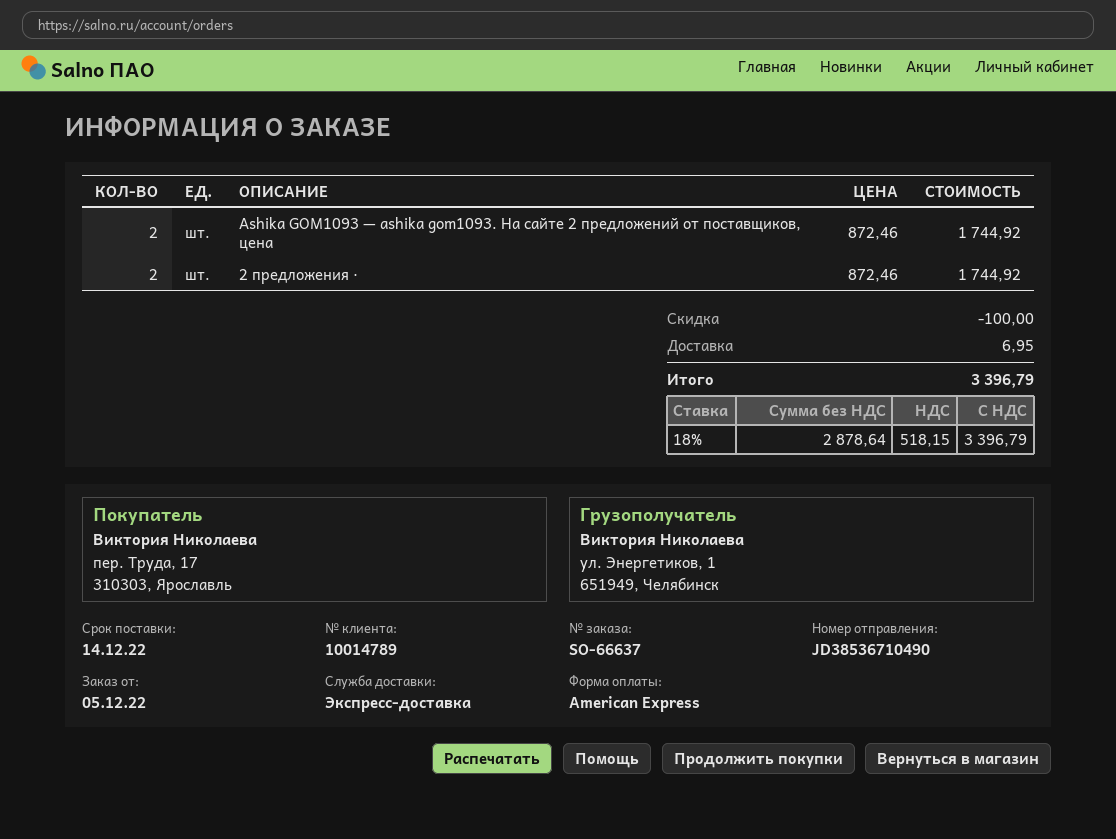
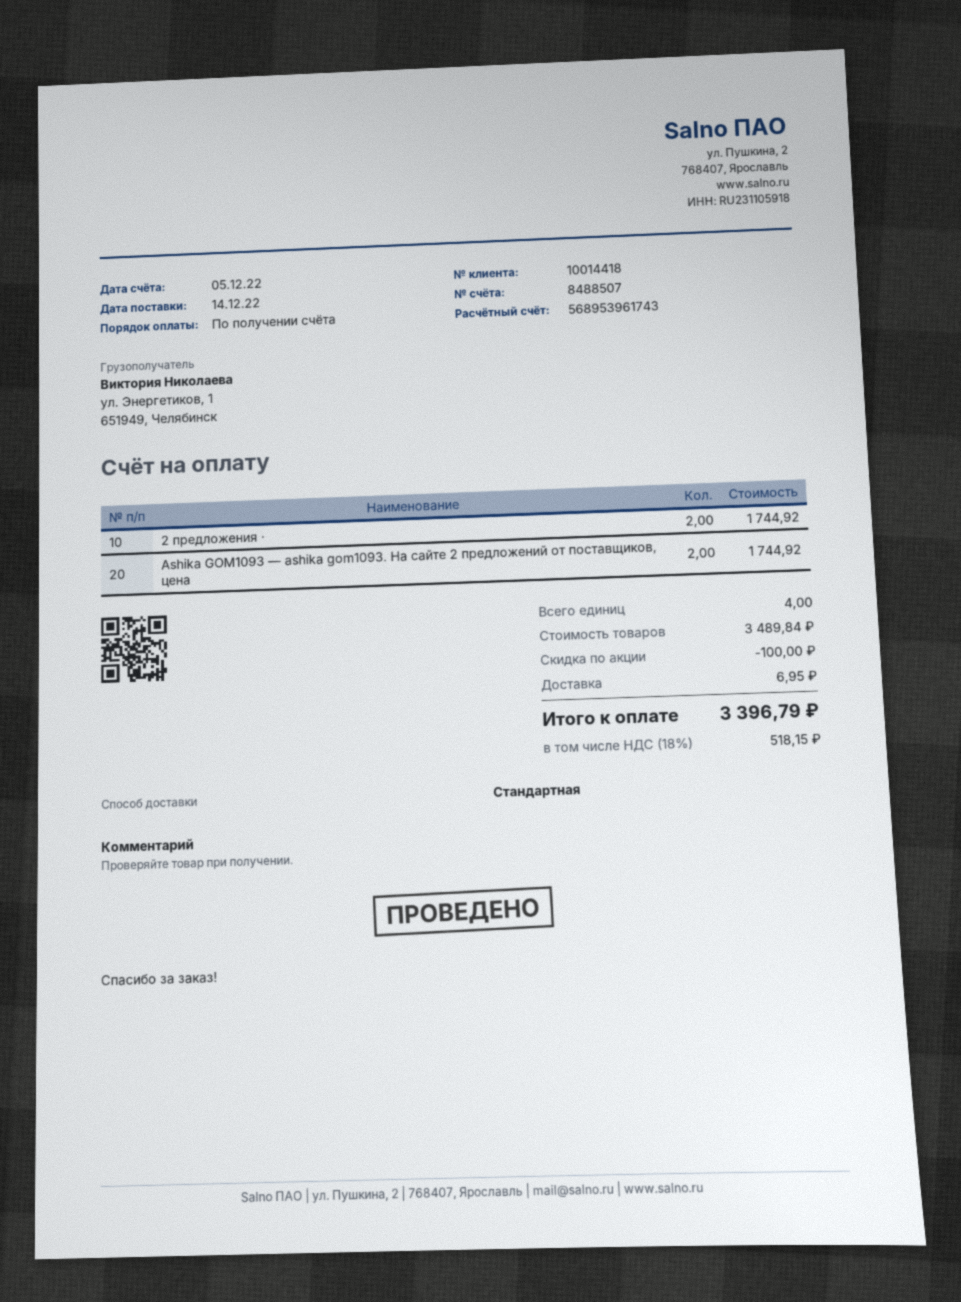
customer number: 10014789 -> 10014418
shipping method: express -> standard

